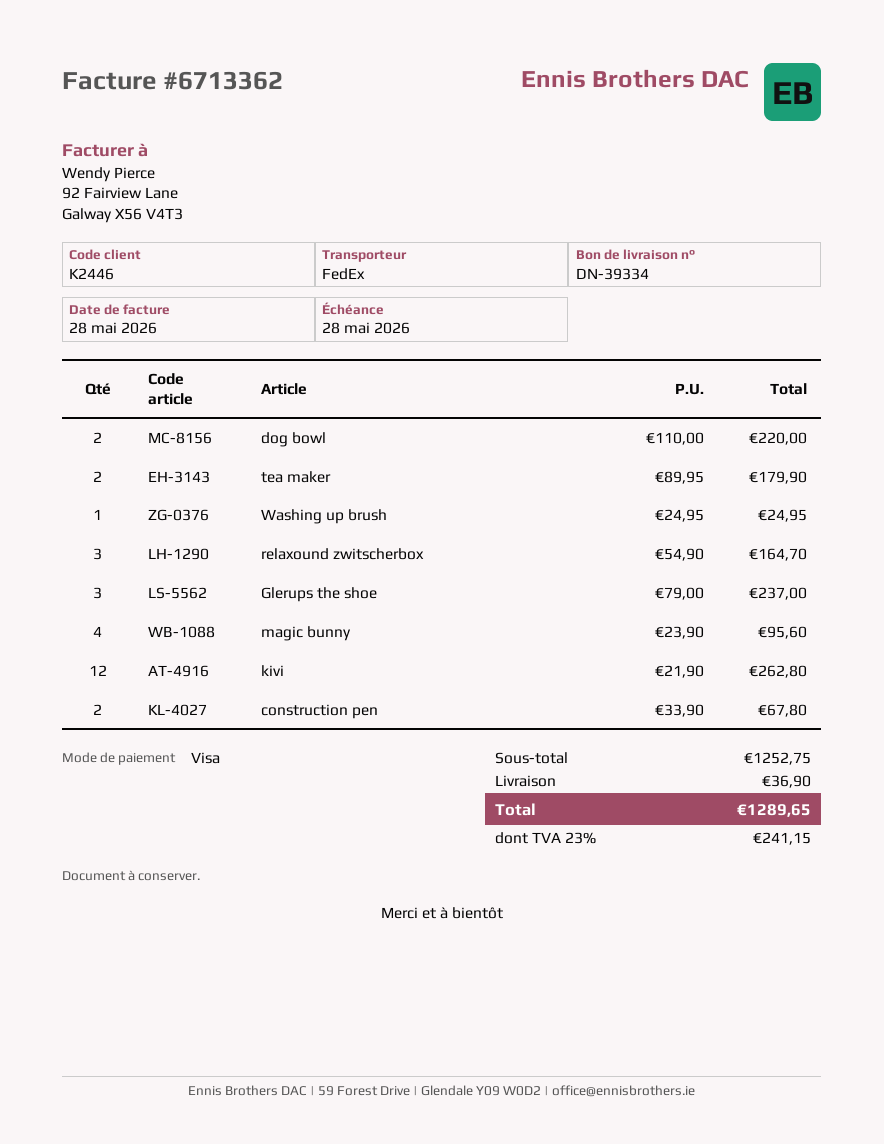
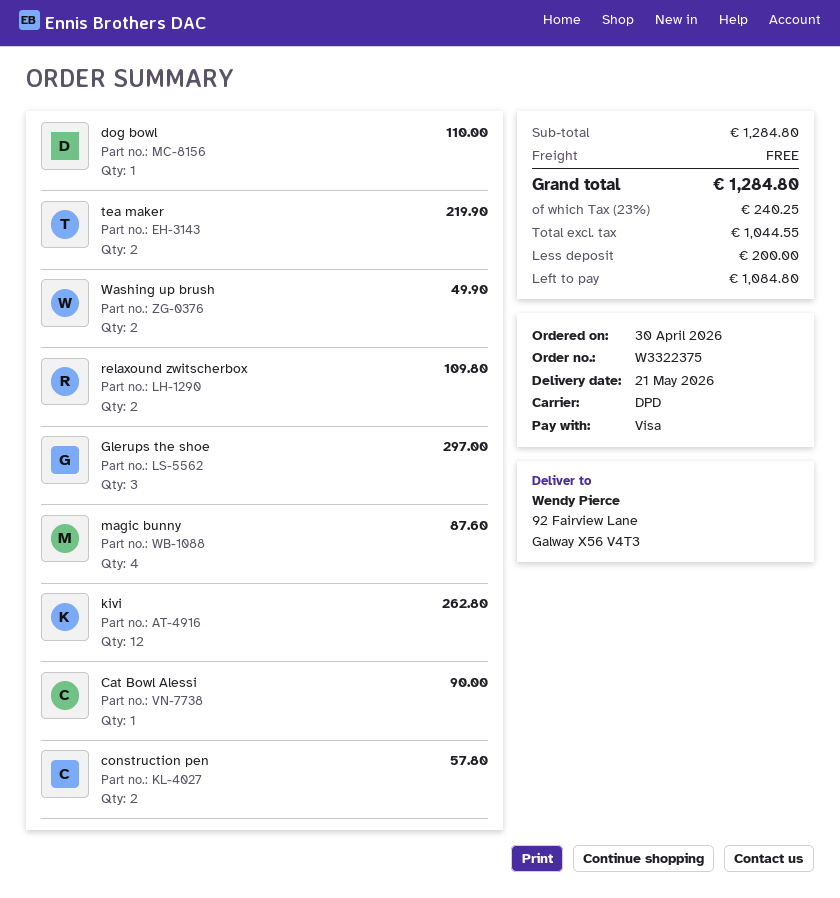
shipping method: FedEx -> DPD
dog bowl: 2 for 220.00 -> 1 for 110.00
tea maker: 2 for 179.90 -> 2 for 219.90
Washing up brush: 1 for 24.95 -> 2 for 49.90
relaxound zwitscherbox: 3 for 164.70 -> 2 for 109.80
Glerups the shoe: 3 for 237.00 -> 3 for 297.00
magic bunny: 4 for 95.60 -> 4 for 87.60
construction pen: 2 for 67.80 -> 2 for 57.80
Cat Bowl Alessi: none -> 1 for 90.00
subtotal: 1252.75 -> 1284.80
shipping: 36.90 -> 0.00
tax: 23% = 241.15 -> 23% = 240.25
total: 1289.65 -> 1284.80

